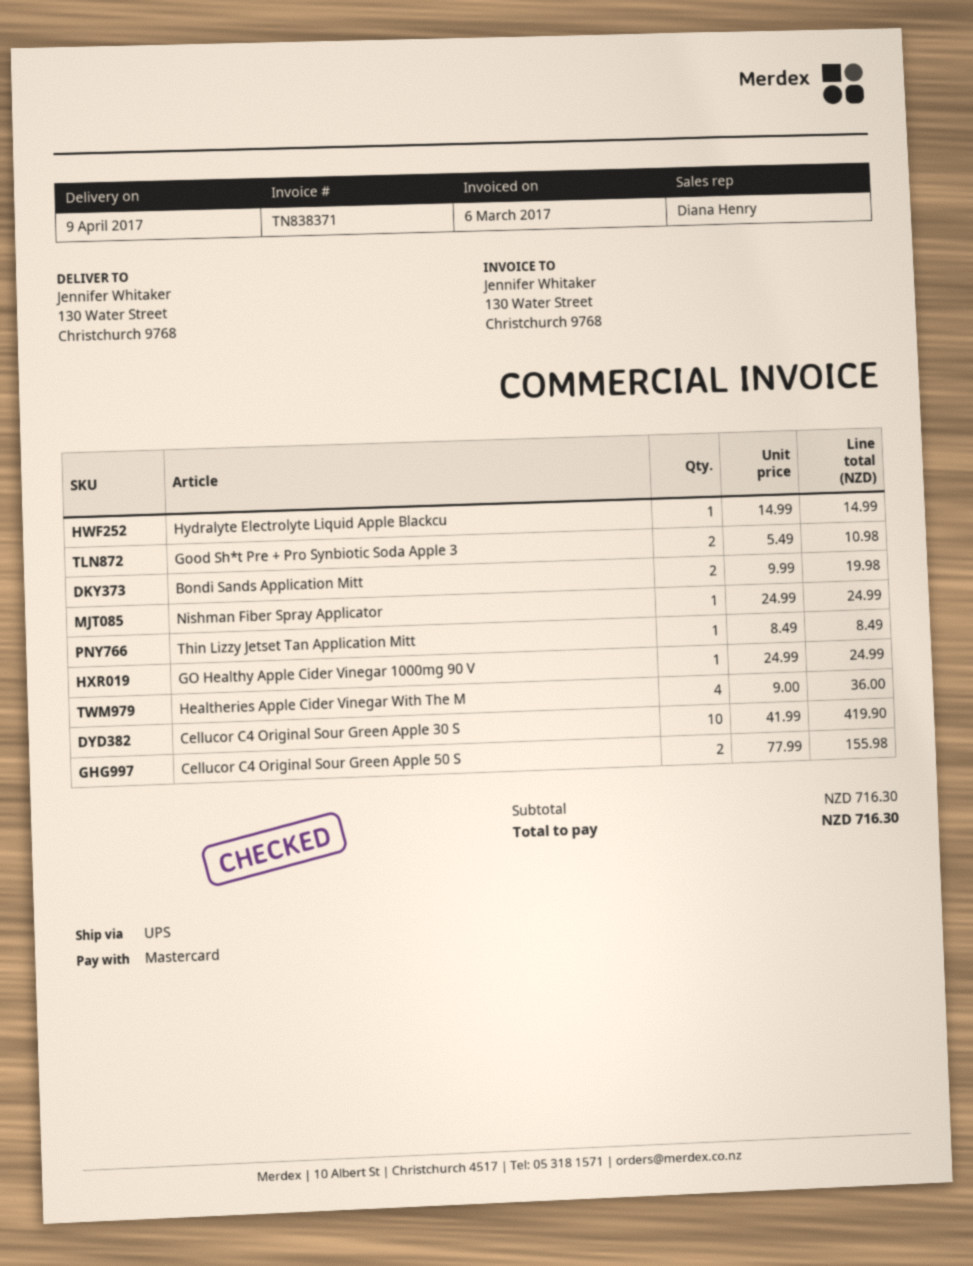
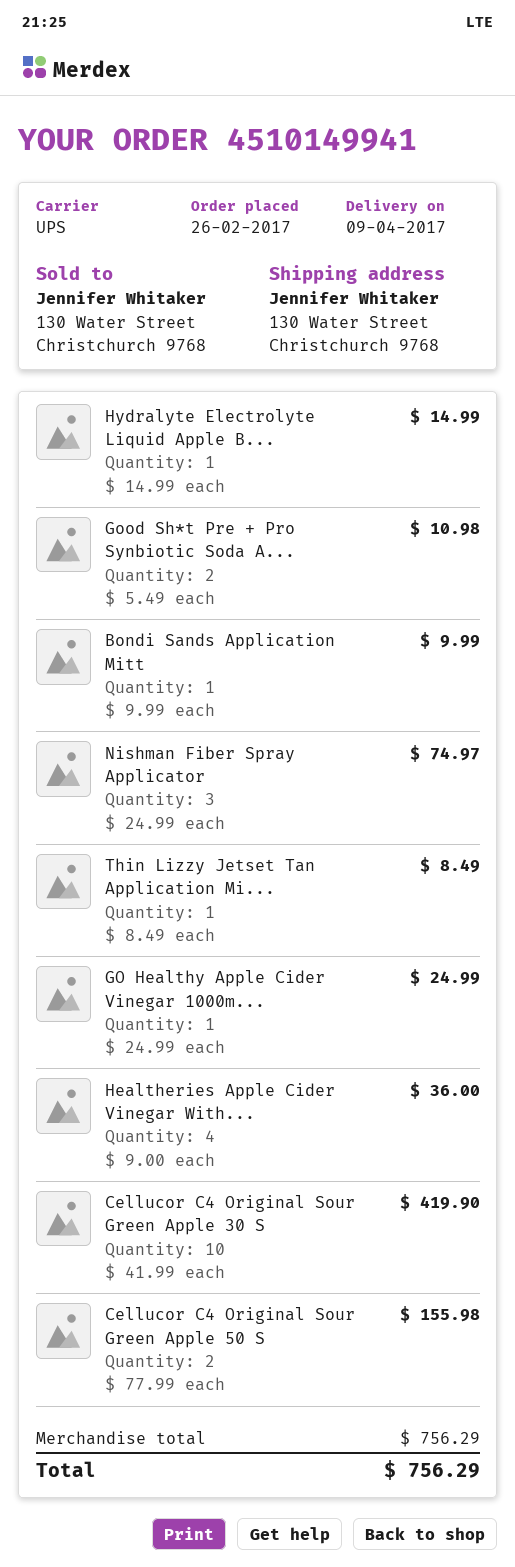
Bondi Sands Application Mitt: 2 x 9.99 = 19.98 -> 1 x 9.99 = 9.99
Nishman Fiber Spray Applicator: 1 x 24.99 = 24.99 -> 3 x 24.99 = 74.97
subtotal: 716.30 -> 756.29
total: 716.30 -> 756.29

